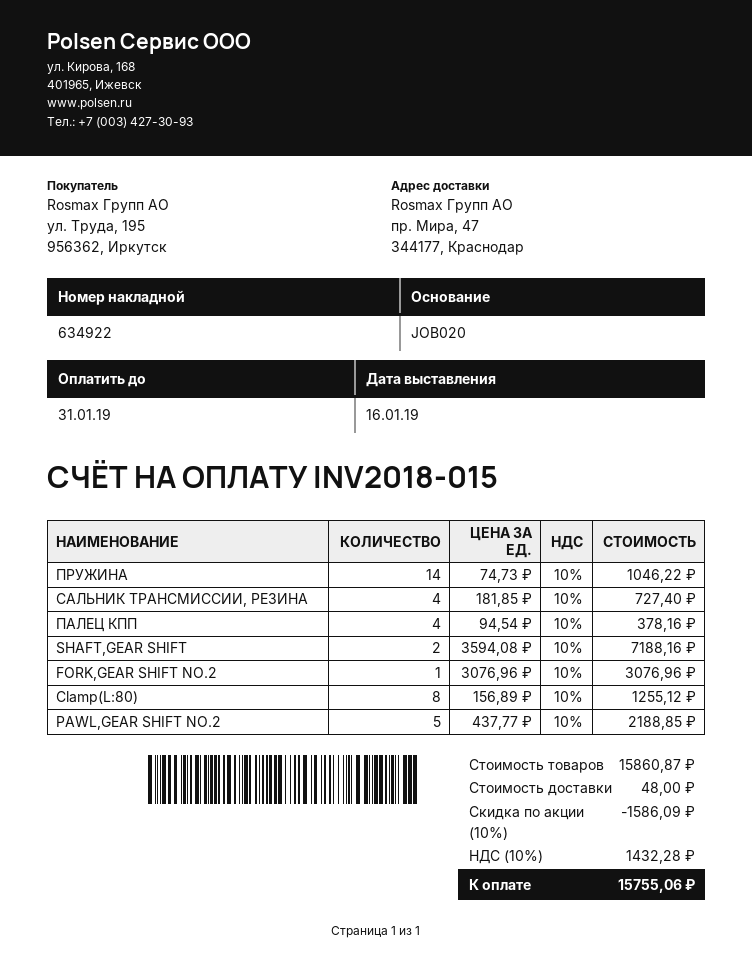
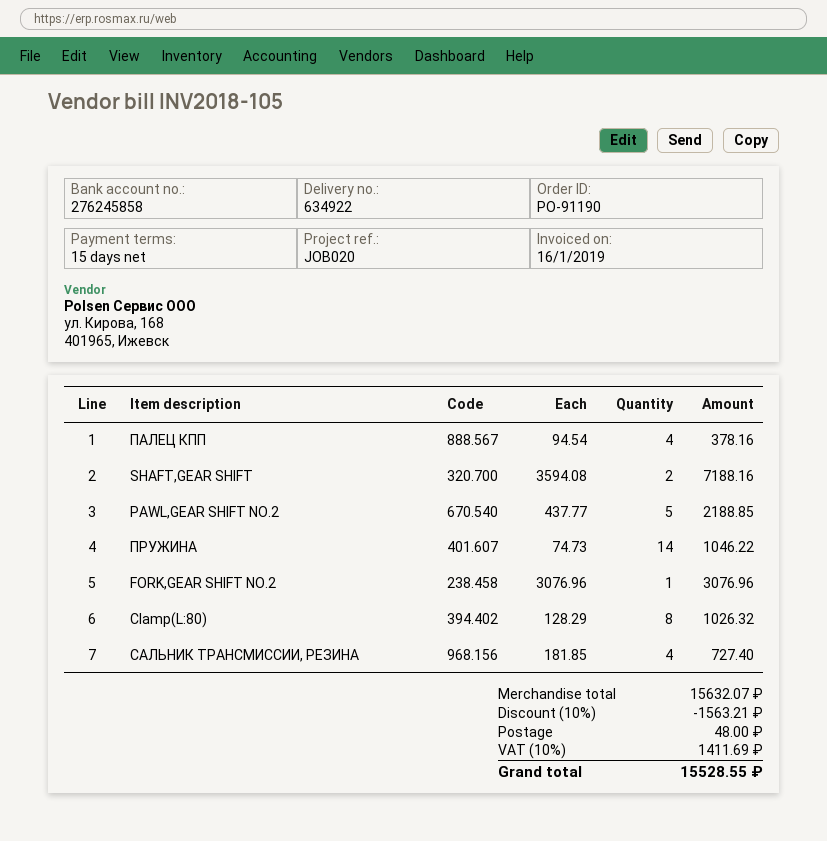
invoice number: INV2018-015 -> INV2018-105
Clamp(L:80): 8 x 156.89 = 1255.12 -> 8 x 128.29 = 1026.32
subtotal: 15860.87 -> 15632.07
discount: 10% = 1586.09 -> 10% = 1563.21
tax: 10% = 1432.28 -> 10% = 1411.69
total: 15755.06 -> 15528.55

